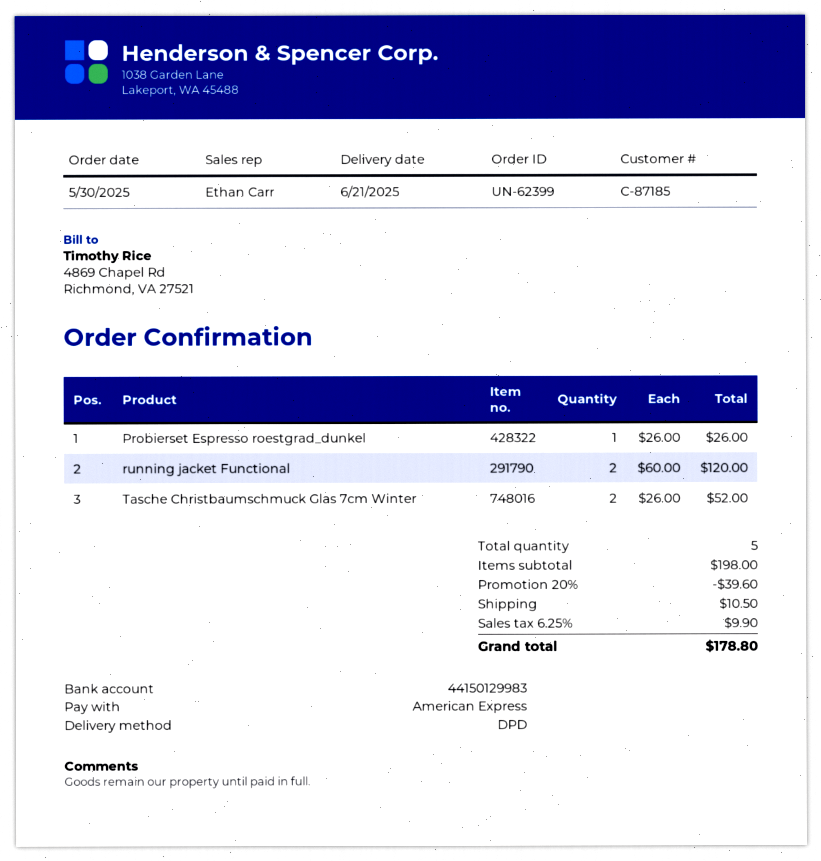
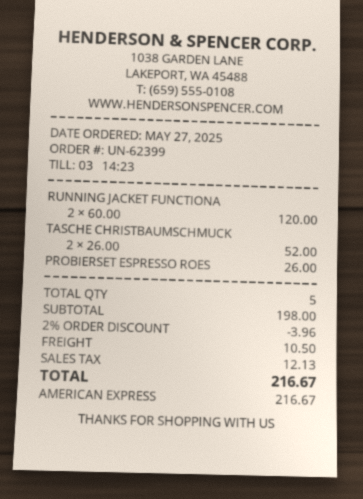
order date: 2025-05-30 -> 2025-05-27
discount: 20% = 39.60 -> 2% = 3.96
tax: 9.90 -> 12.13
total: 178.80 -> 216.67

